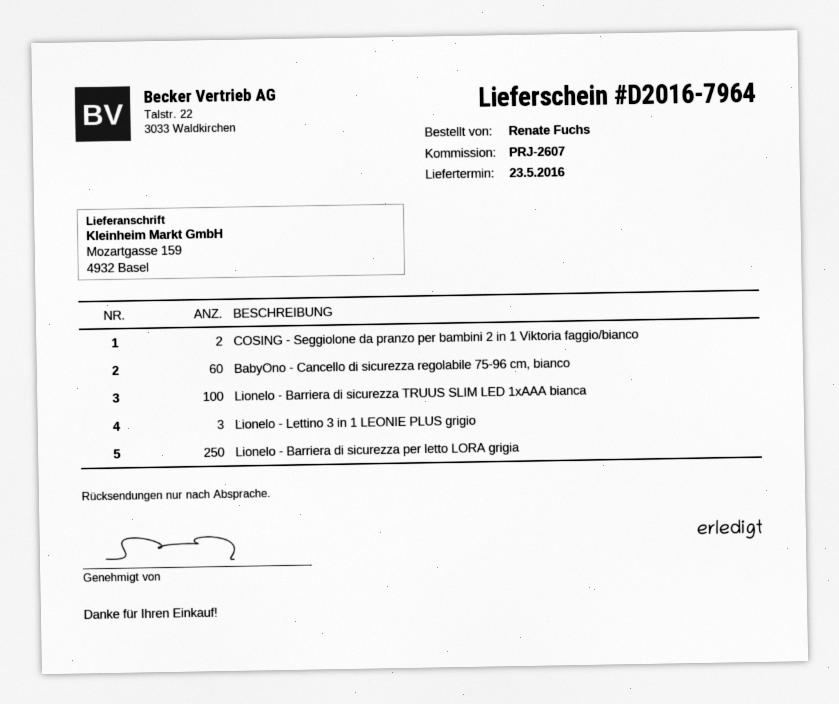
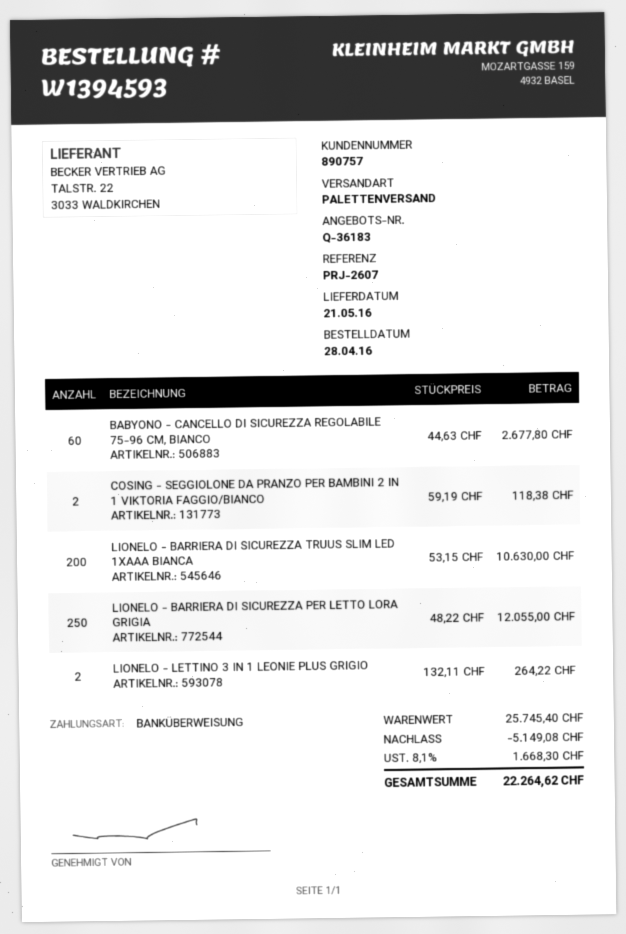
delivery date: 2016-05-23 -> 2016-05-21
Lionelo - Barriera di sicurezza TRUUS SLIM LED 1xAAA bianca: 100 -> 200
Lionelo - Lettino 3 in 1 LEONIE PLUS grigio: 3 -> 2

